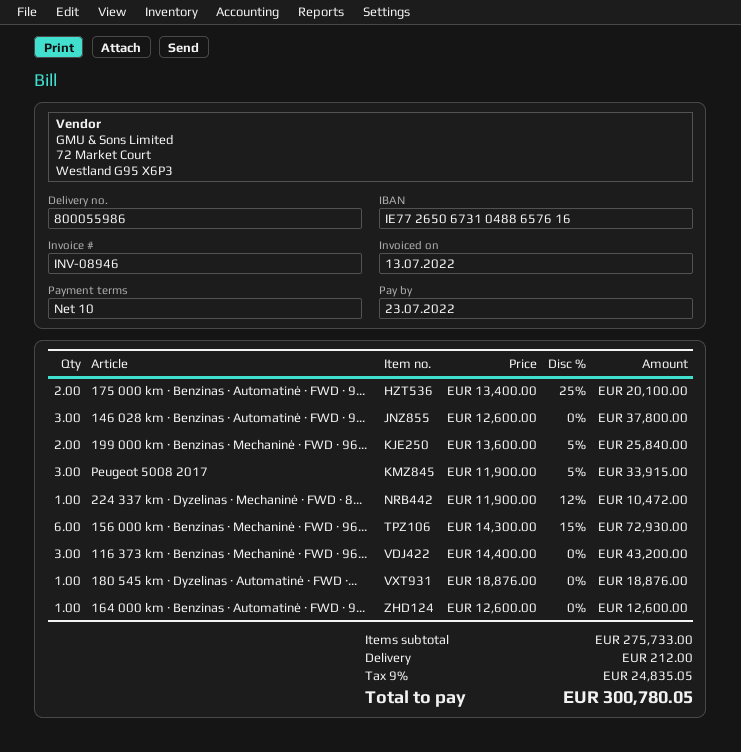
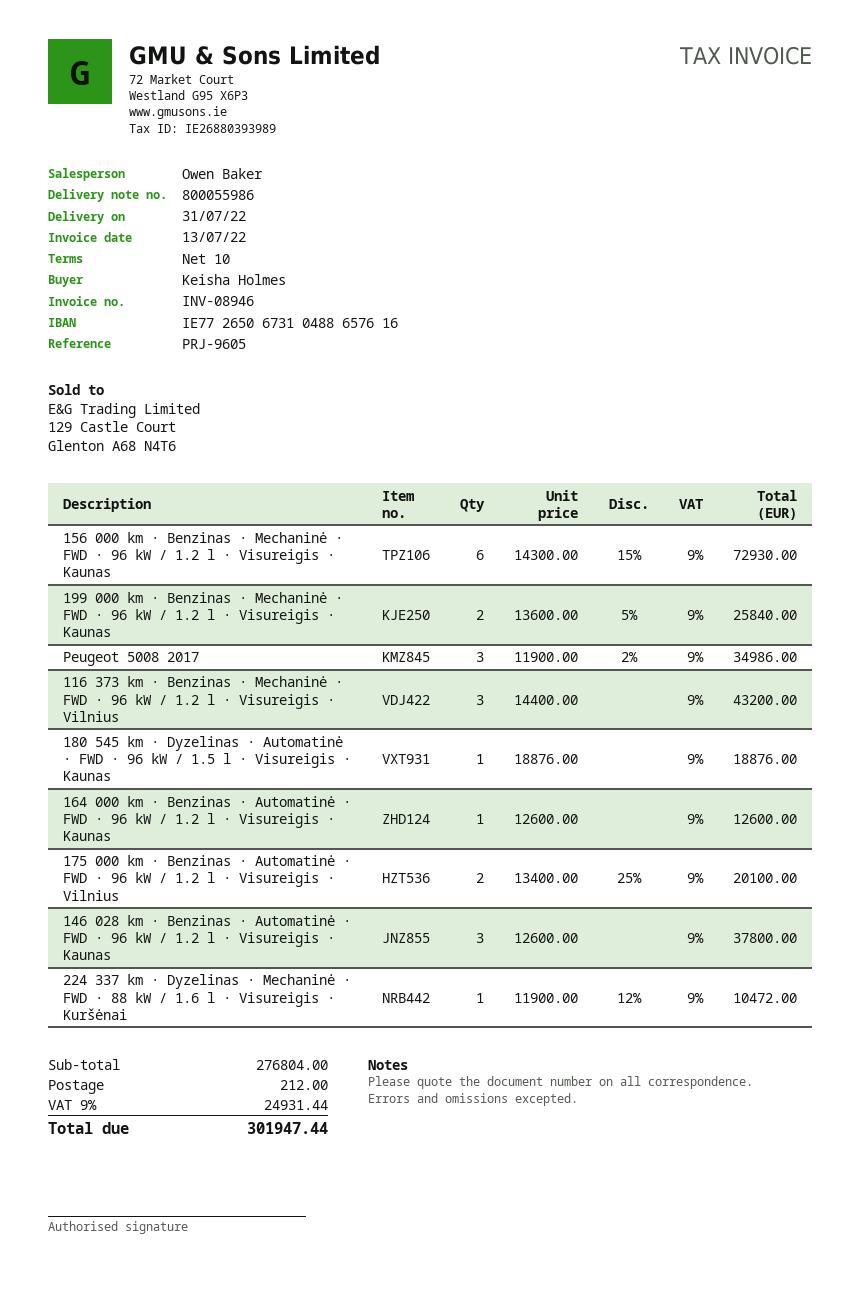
Peugeot 5008 2017: 3 x 11900.00 - 5% = 33915.00 -> 3 x 11900.00 - 2% = 34986.00
subtotal: 275733.00 -> 276804.00
tax: 9% = 24835.05 -> 9% = 24931.44
total: 300780.05 -> 301947.44

